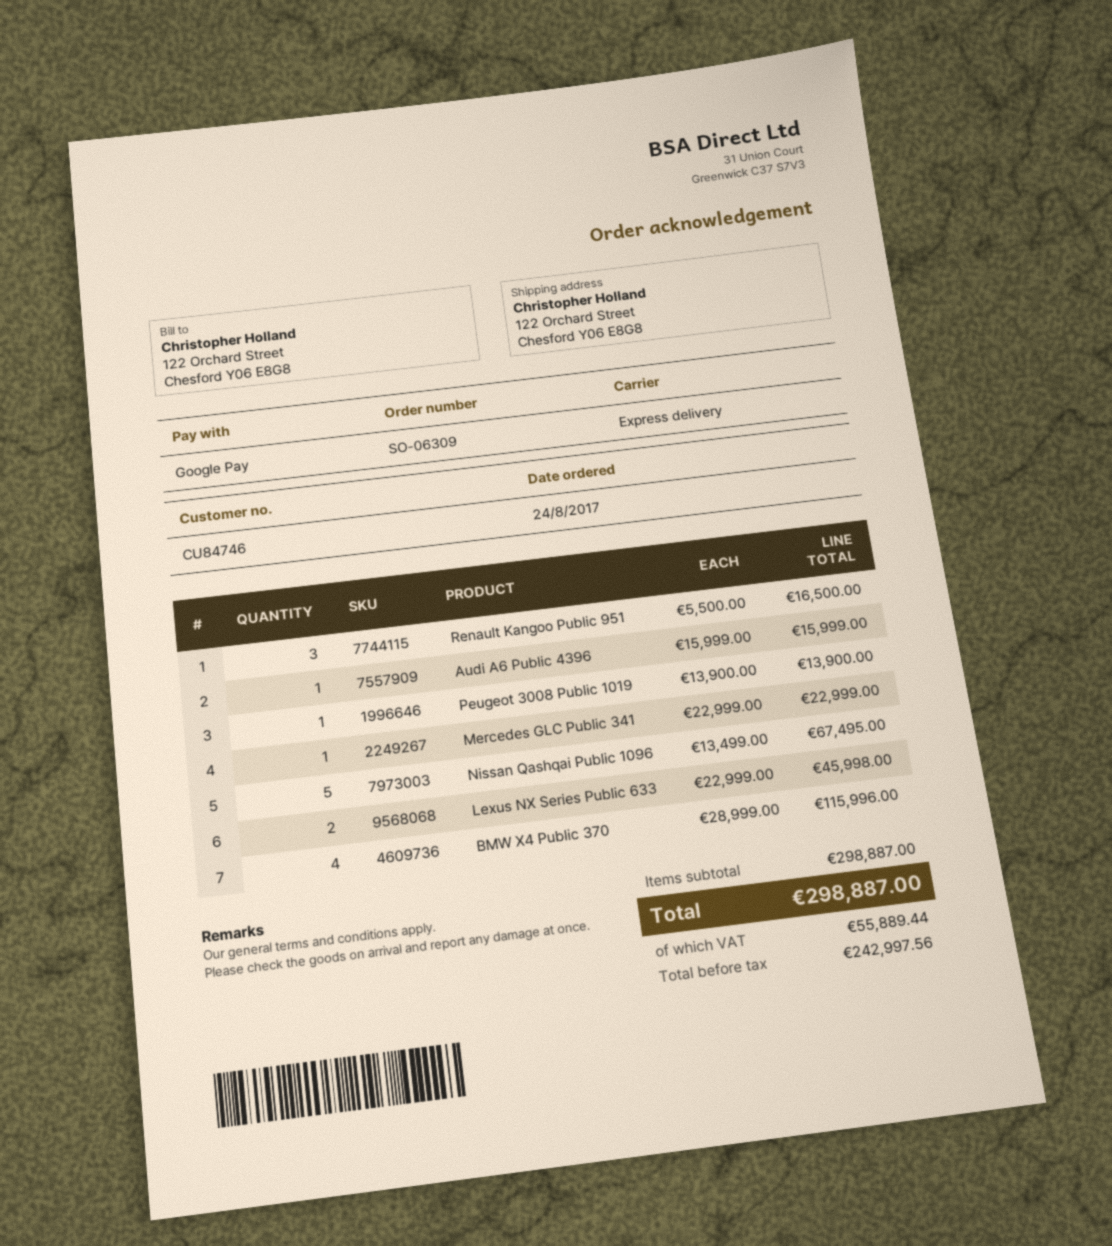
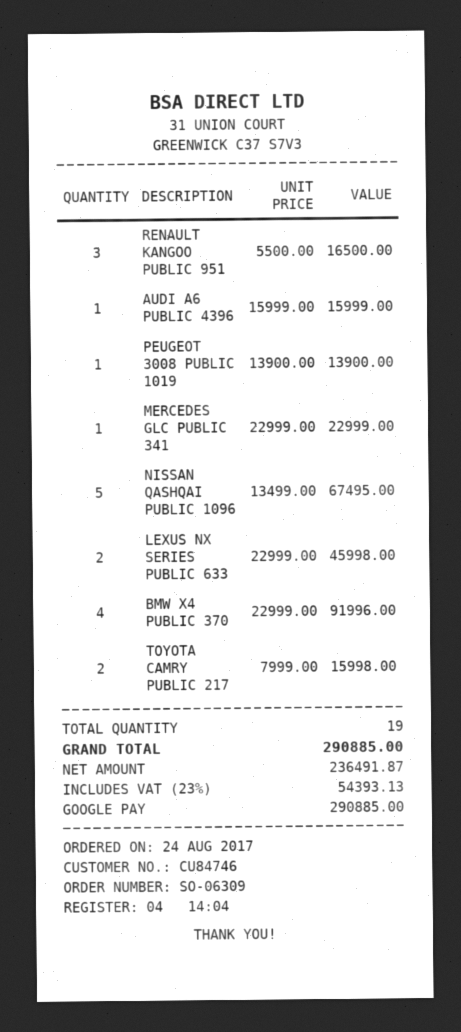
BMW X4 Public 370: 4 x 28999.00 = 115996.00 -> 4 x 22999.00 = 91996.00
TOYOTA CAMRY PUBLIC 217: none -> 2 x 7999.00 = 15998.00
net: 242997.56 -> 236491.87
tax: 55889.44 -> 54393.13
total: 298887.00 -> 290885.00

